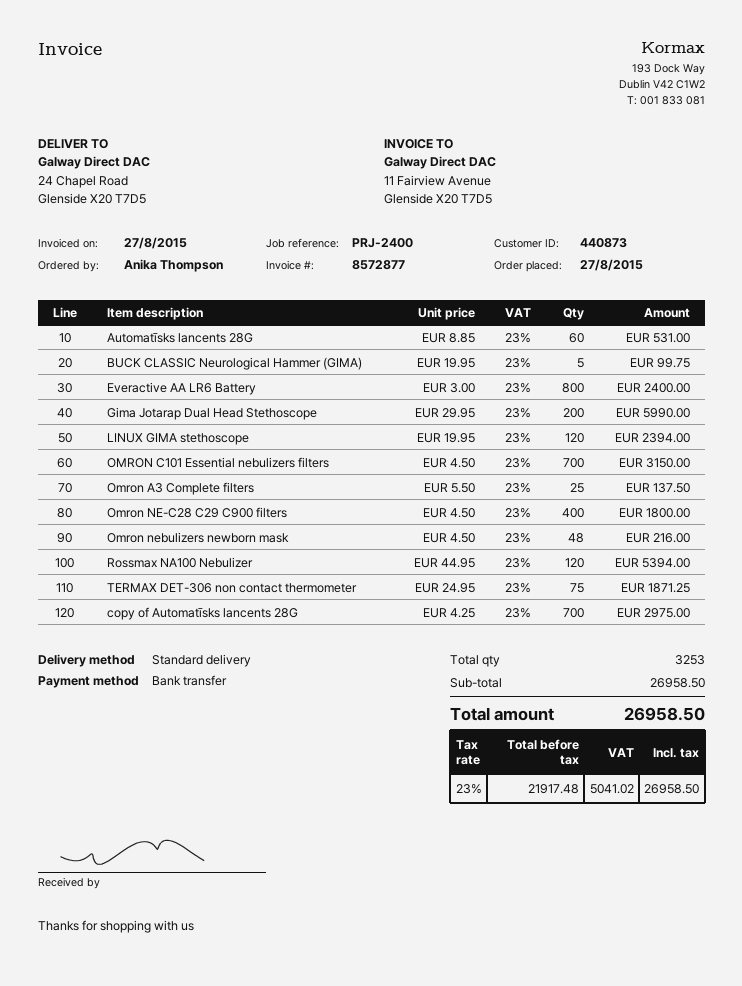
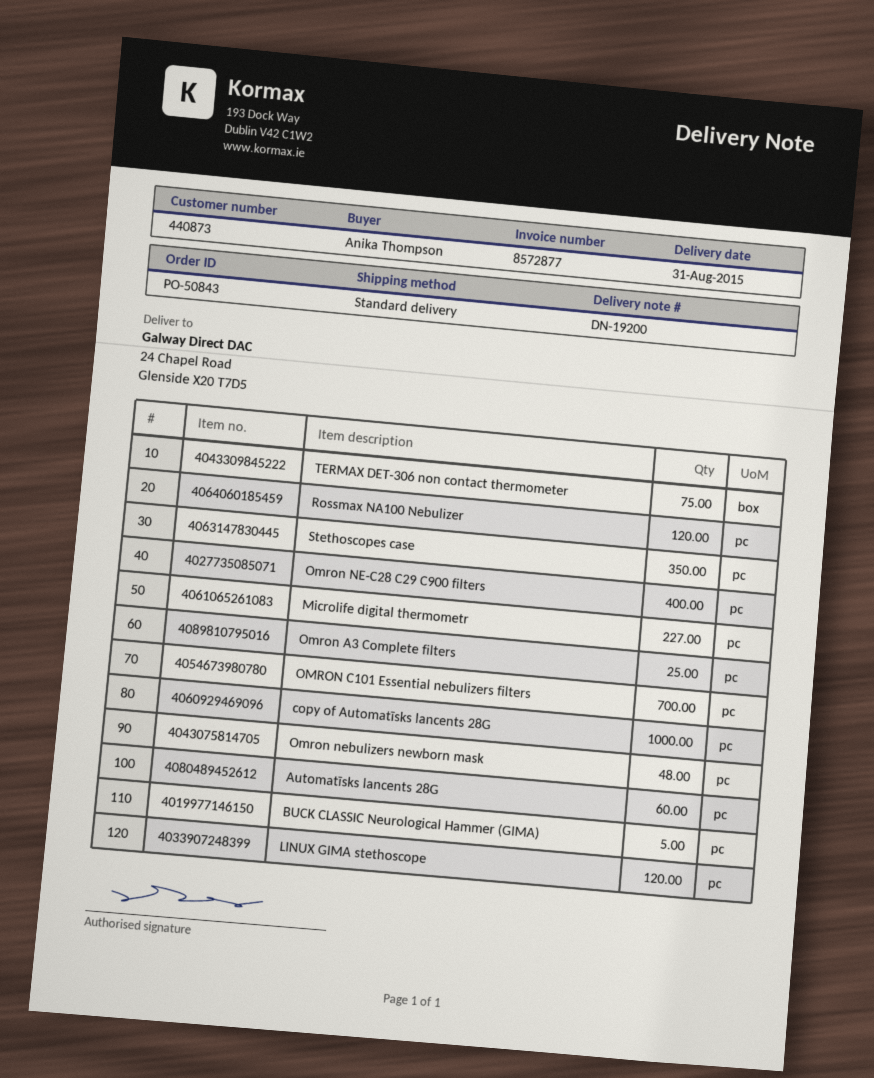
Everactive AA LR6 Battery: 800 -> none
Gima Jotarap Dual Head Stethoscope: 200 -> none
copy of Automatīsks lancents 28G: 700 -> 1000
Stethoscopes case: none -> 350
Microlife digital thermometr: none -> 227

